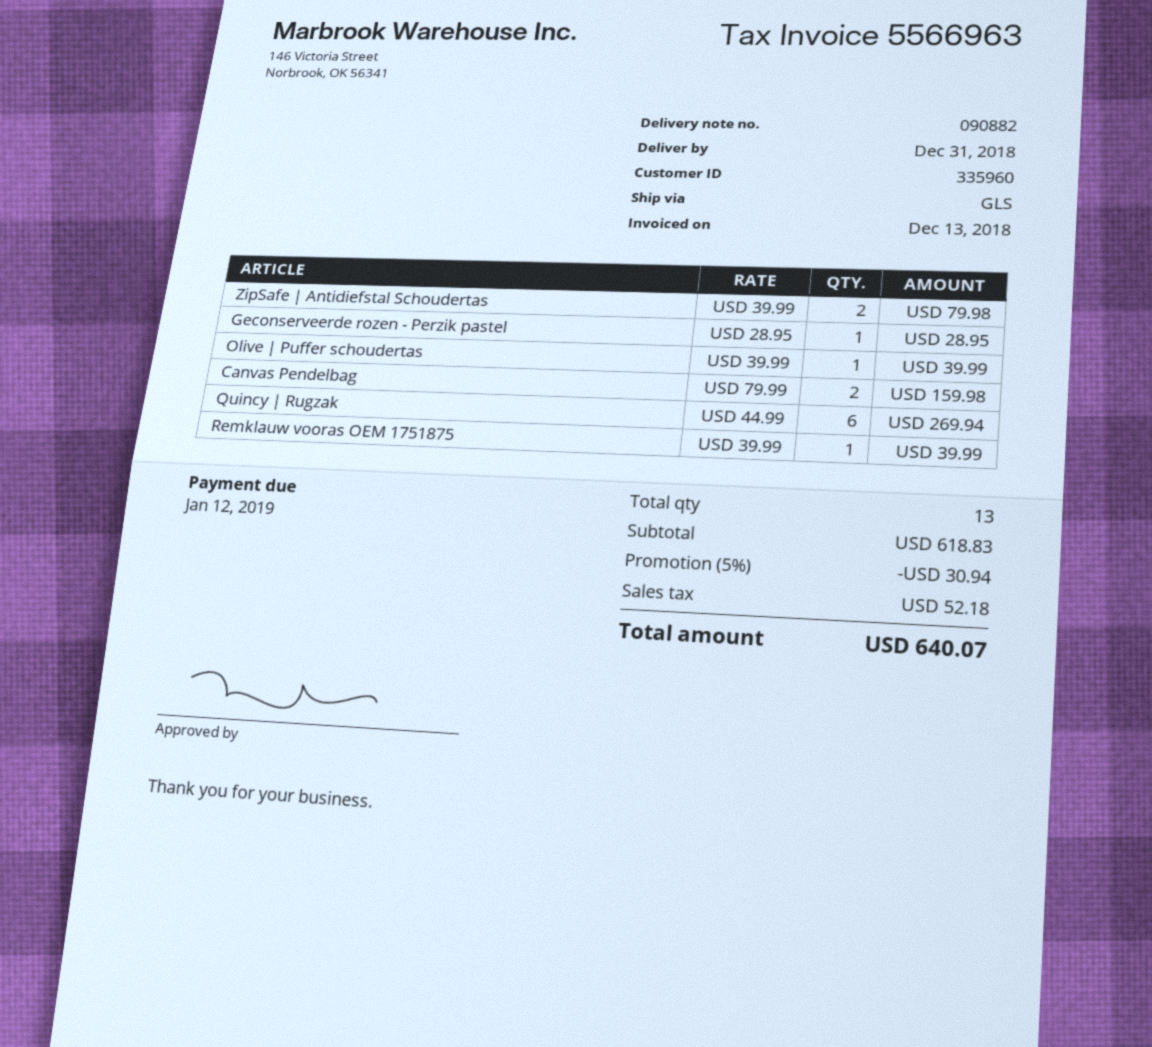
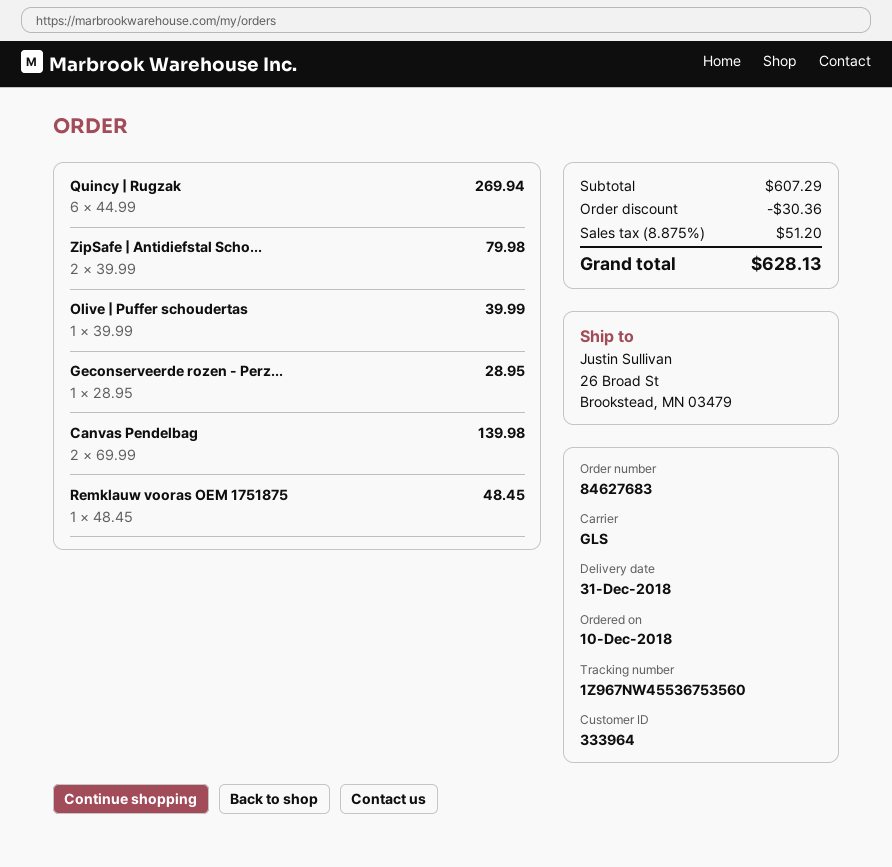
customer number: 335960 -> 333964
Canvas Pendelbag: 2 x 79.99 = 159.98 -> 2 x 69.99 = 139.98
Remklauw vooras OEM 1751875: 1 x 39.99 = 39.99 -> 1 x 48.45 = 48.45
subtotal: 618.83 -> 607.29
discount: 30.94 -> 30.36
tax: 52.18 -> 51.20
total: 640.07 -> 628.13

